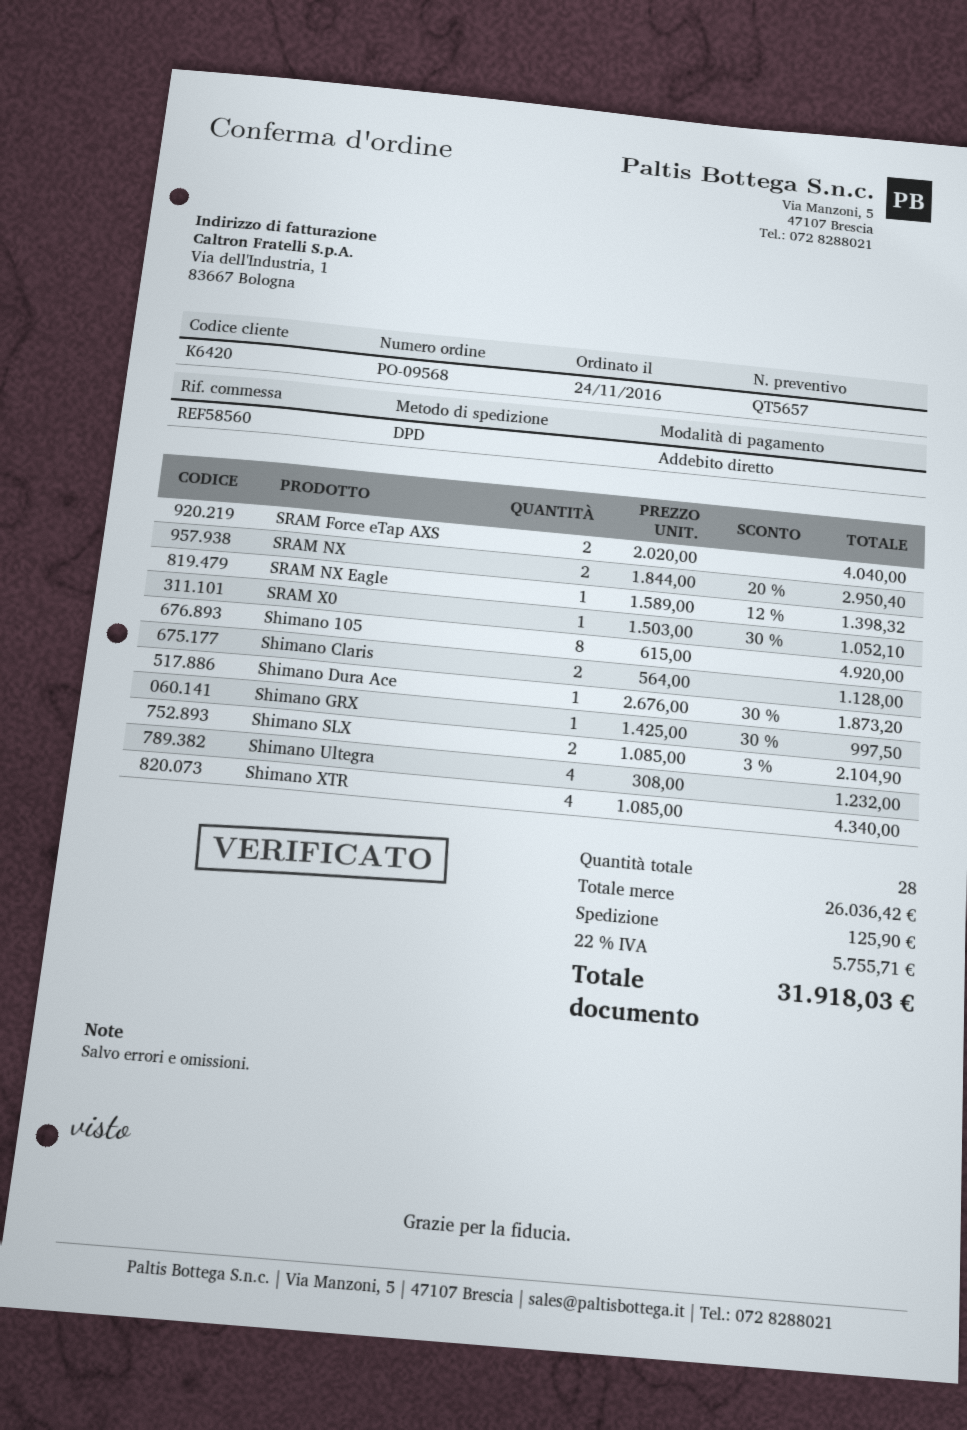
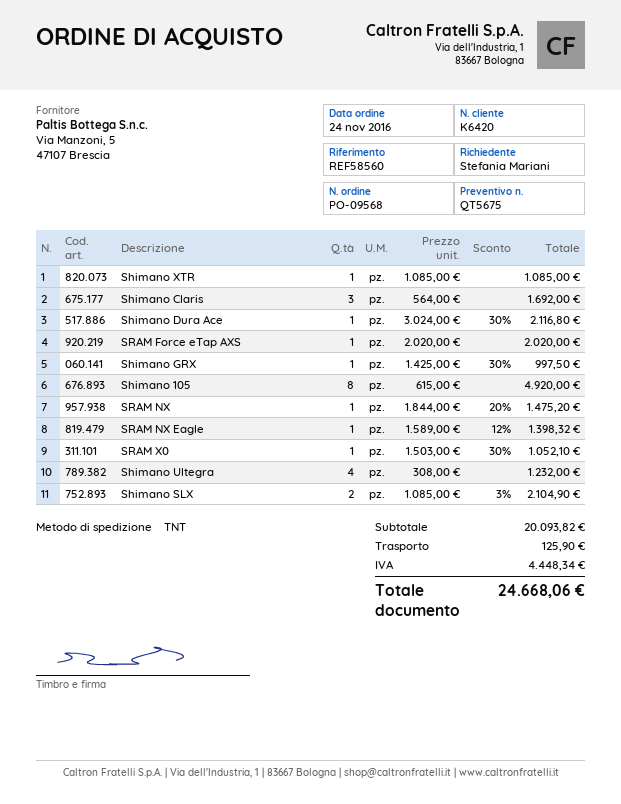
quote number: QT5657 -> QT5675
shipping method: DPD -> TNT
SRAM Force eTap AXS: 2 x 2020.00 = 4040.00 -> 1 x 2020.00 = 2020.00
SRAM NX: 2 x 1844.00 - 20% = 2950.40 -> 1 x 1844.00 - 20% = 1475.20
Shimano Claris: 2 x 564.00 = 1128.00 -> 3 x 564.00 = 1692.00
Shimano Dura Ace: 1 x 2676.00 - 30% = 1873.20 -> 1 x 3024.00 - 30% = 2116.80
Shimano XTR: 4 x 1085.00 = 4340.00 -> 1 x 1085.00 = 1085.00
subtotal: 26036.42 -> 20093.82
tax: 5755.71 -> 4448.34
total: 31918.03 -> 24668.06

